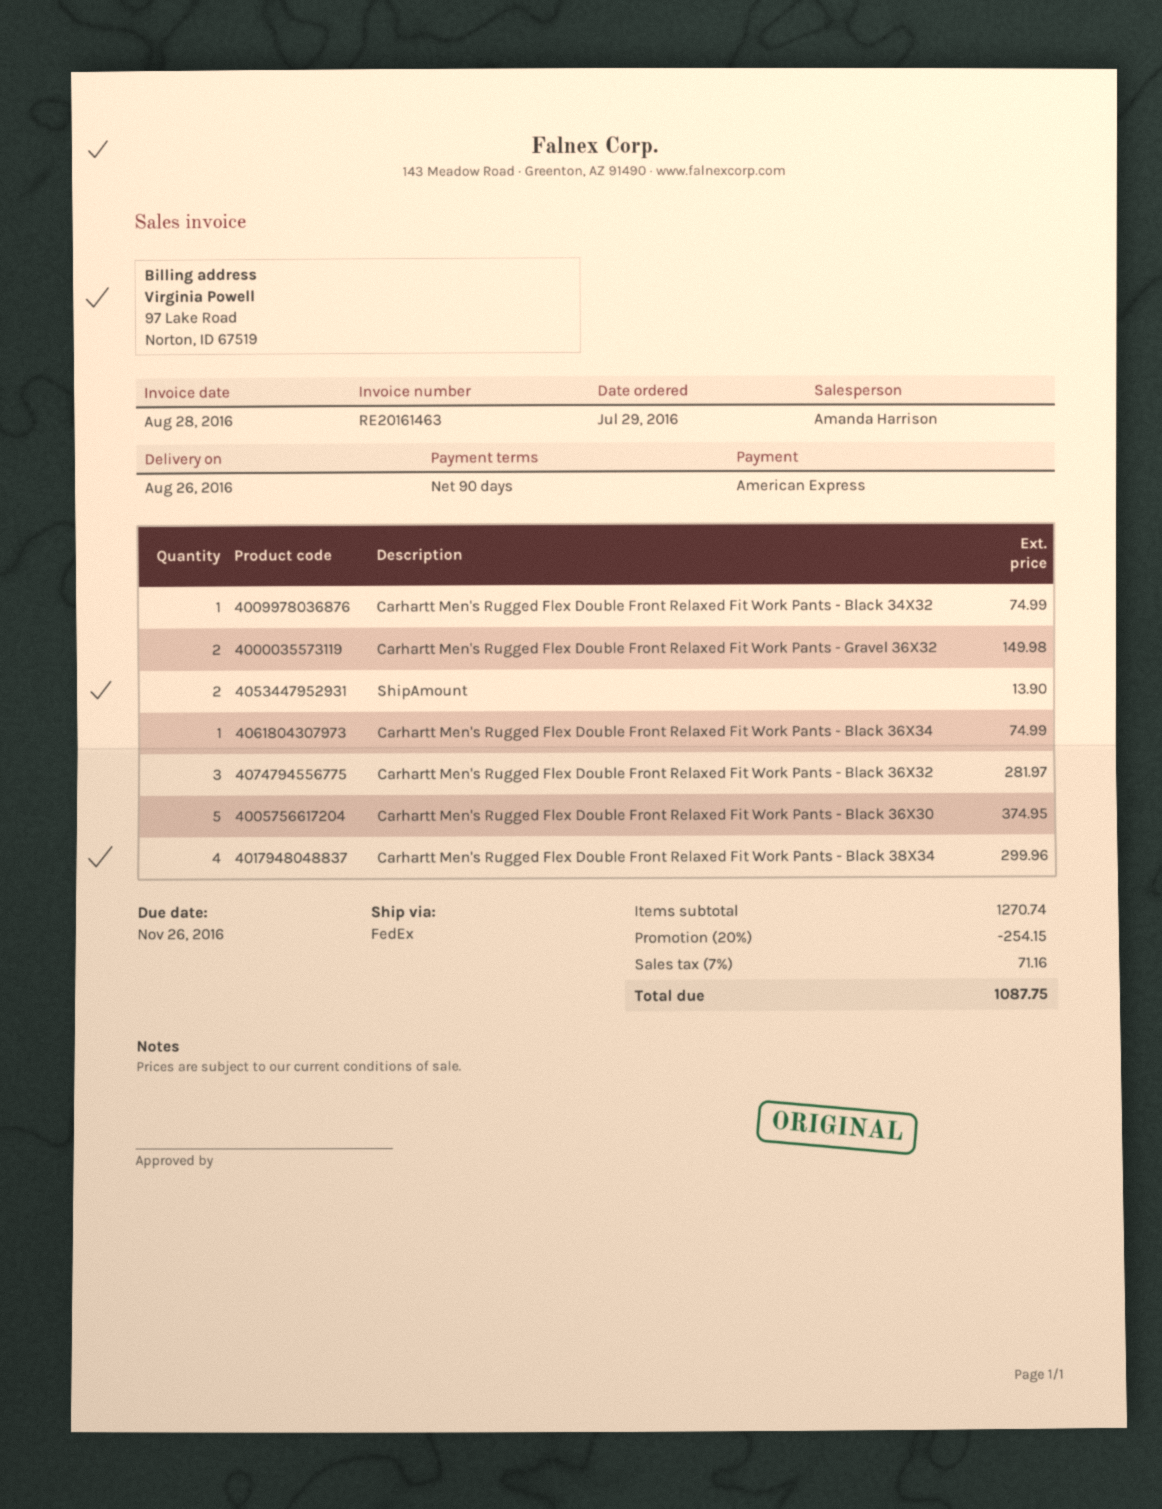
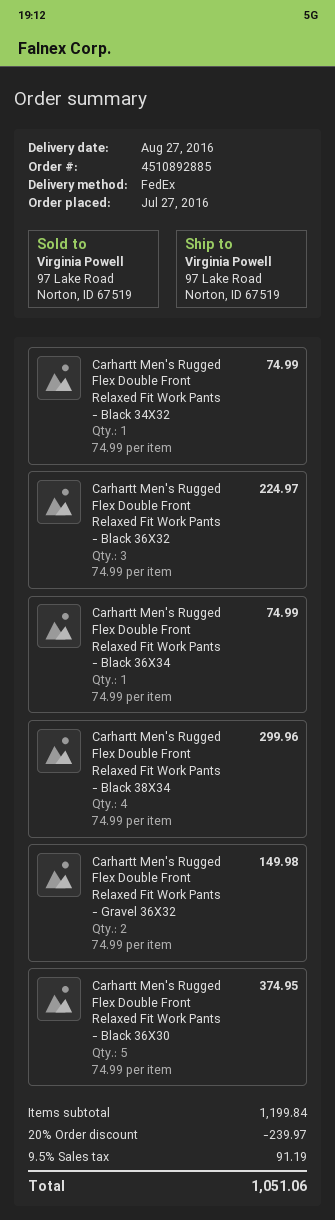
order date: 2016-07-29 -> 2016-07-27
delivery date: 2016-08-26 -> 2016-08-27
ShipAmount: 2 for 13.90 -> none
Carhartt Men's Rugged Flex Double Front Relaxed Fit Work Pants - Black 36X32: 3 for 281.97 -> 3 for 224.97
subtotal: 1270.74 -> 1199.84
discount: 20% = 254.15 -> 20% = 239.97
tax: 7% = 71.16 -> 9.5% = 91.19
total: 1087.75 -> 1051.06

